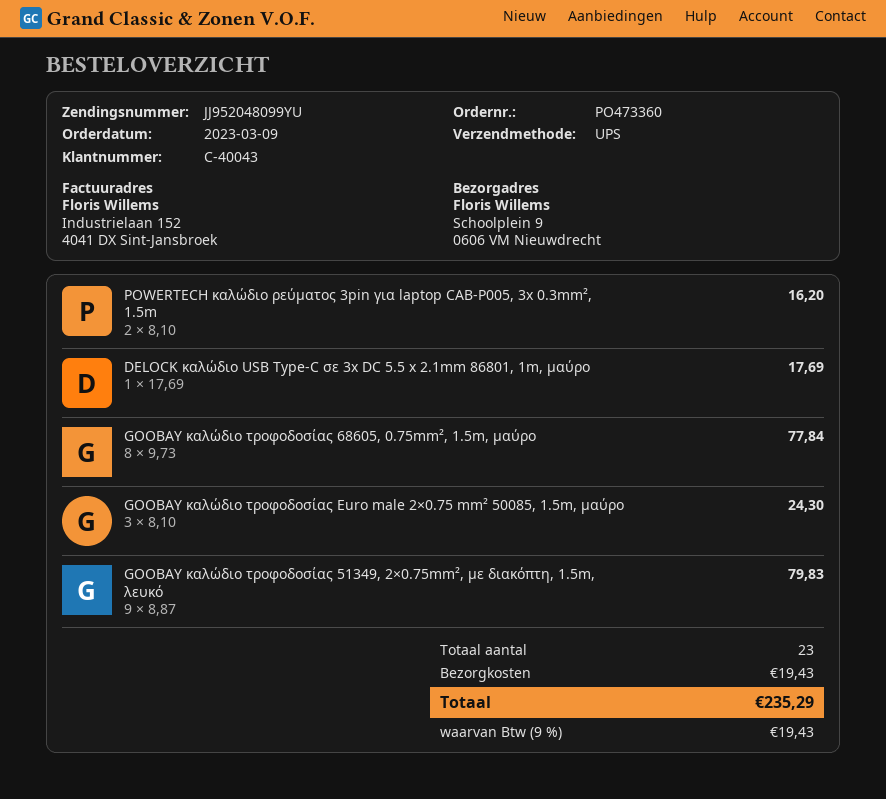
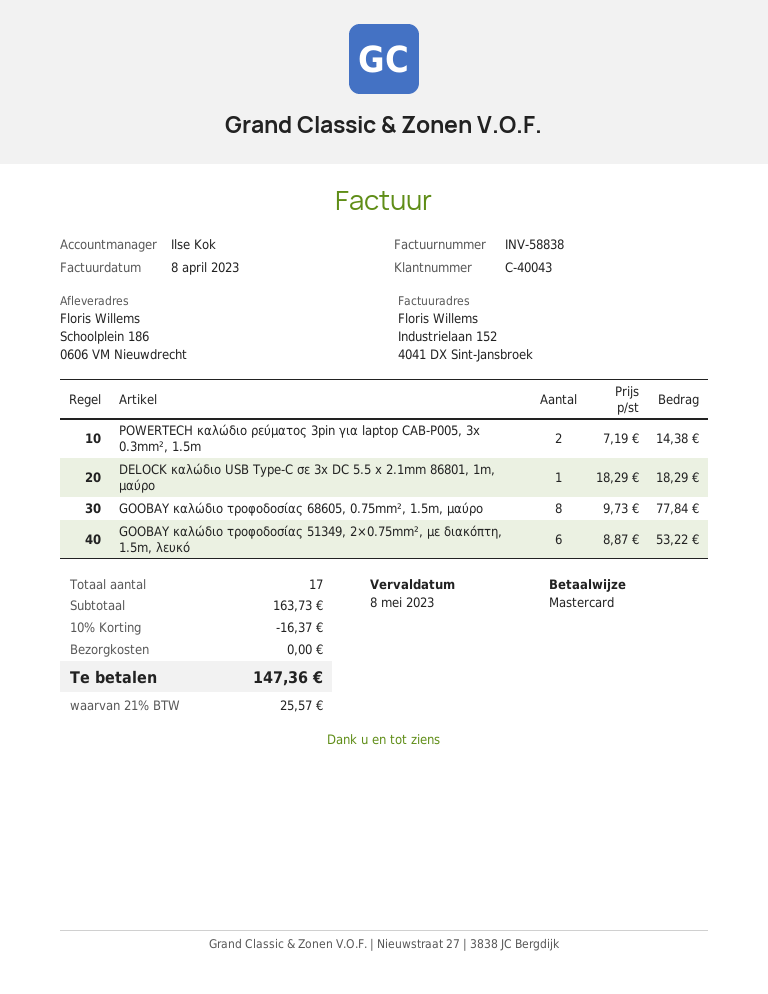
ship to: Schoolplein 9, 0606 VM Nieuwdrecht -> Schoolplein 186, 0606 VM Nieuwdrecht
POWERTECH καλώδιο ρεύματος 3pin για laptop CAB-P005, 3x 0.3mm², 1.5m: 2 x 8.10 = 16.20 -> 2 x 7.19 = 14.38
DELOCK καλώδιο USB Type-C σε 3x DC 5.5 x 2.1mm 86801, 1m, μαύρο: 1 x 17.69 = 17.69 -> 1 x 18.29 = 18.29
GOOBAY καλώδιο τροφοδοσίας Euro male 2×0.75 mm² 50085, 1.5m, μαύρο: 3 x 8.10 = 24.30 -> none
GOOBAY καλώδιο τροφοδοσίας 51349, 2×0.75mm², με διακόπτη, 1.5m, λευκό: 9 x 8.87 = 79.83 -> 6 x 8.87 = 53.22
total quantity: 23 -> 17
discount: none -> 10% = 16.37
shipping: 19.43 -> 0.00
tax: 9% = 19.43 -> 21% = 25.57
total: 235.29 -> 147.36

